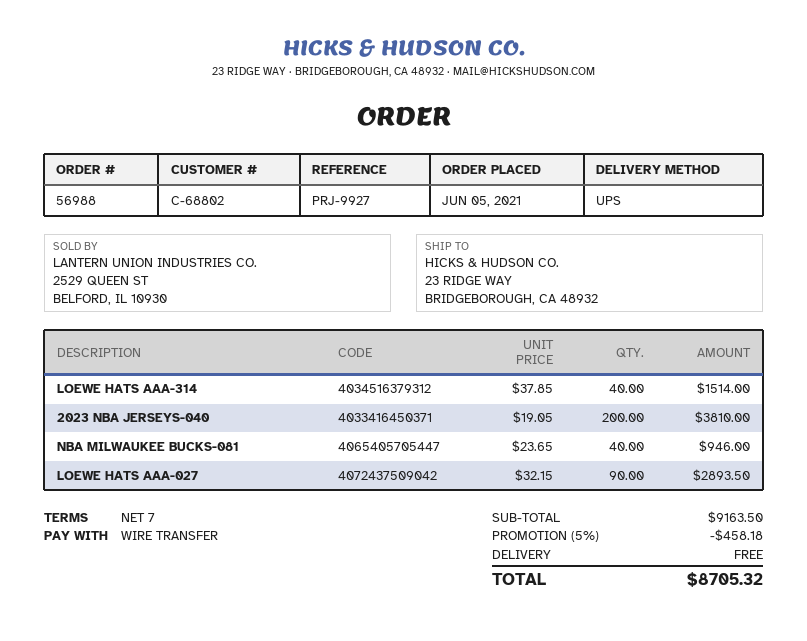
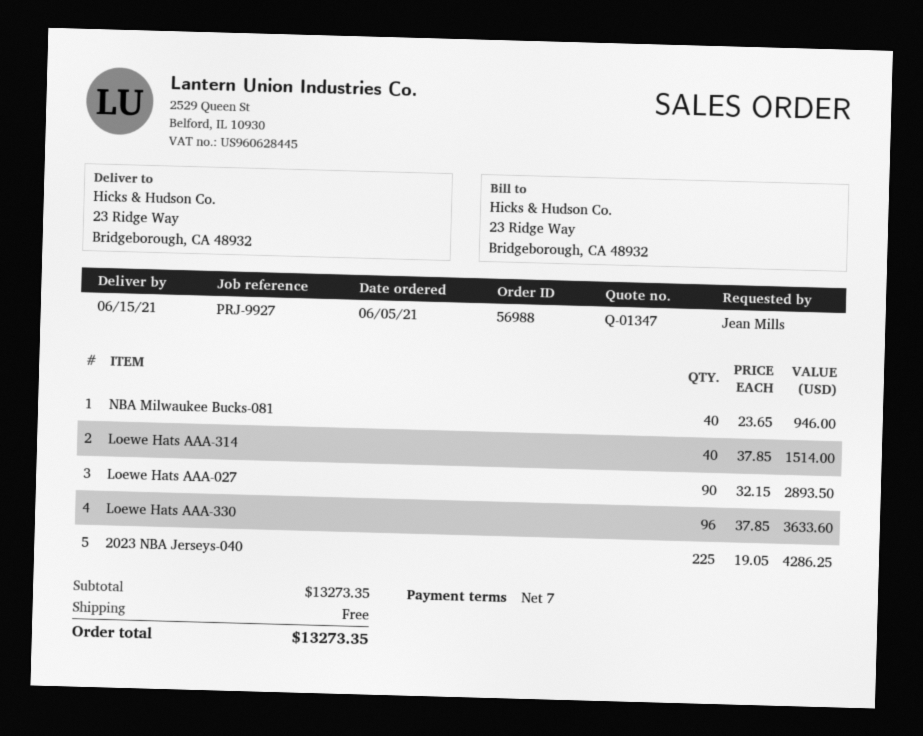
2023 NBA JERSEYS-040: 200 x 19.05 = 3810.00 -> 225 x 19.05 = 4286.25
Loewe Hats AAA-330: none -> 96 x 37.85 = 3633.60
subtotal: 9163.50 -> 13273.35
discount: 5% = 458.18 -> none
total: 8705.32 -> 13273.35

